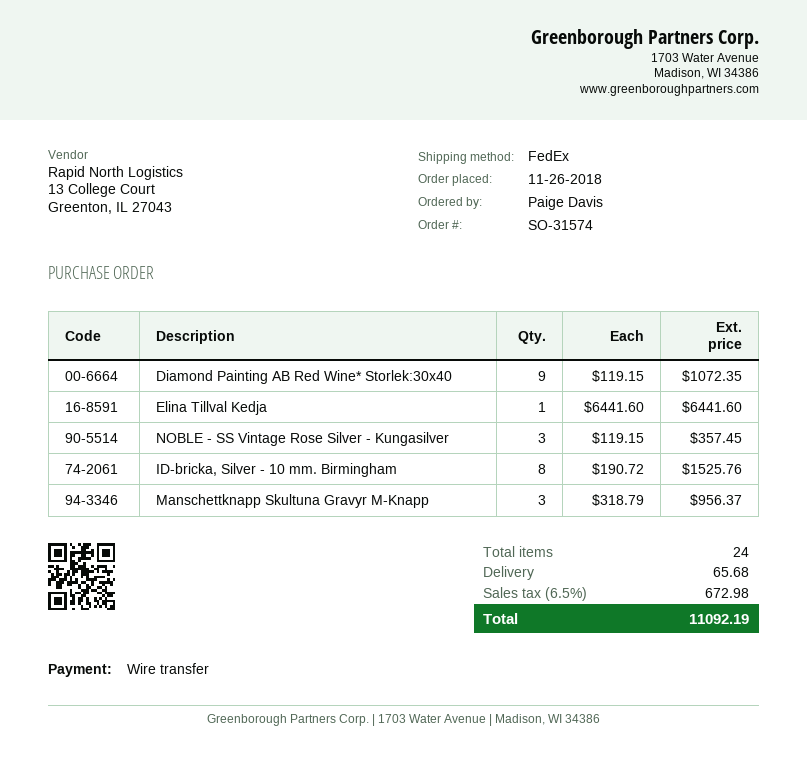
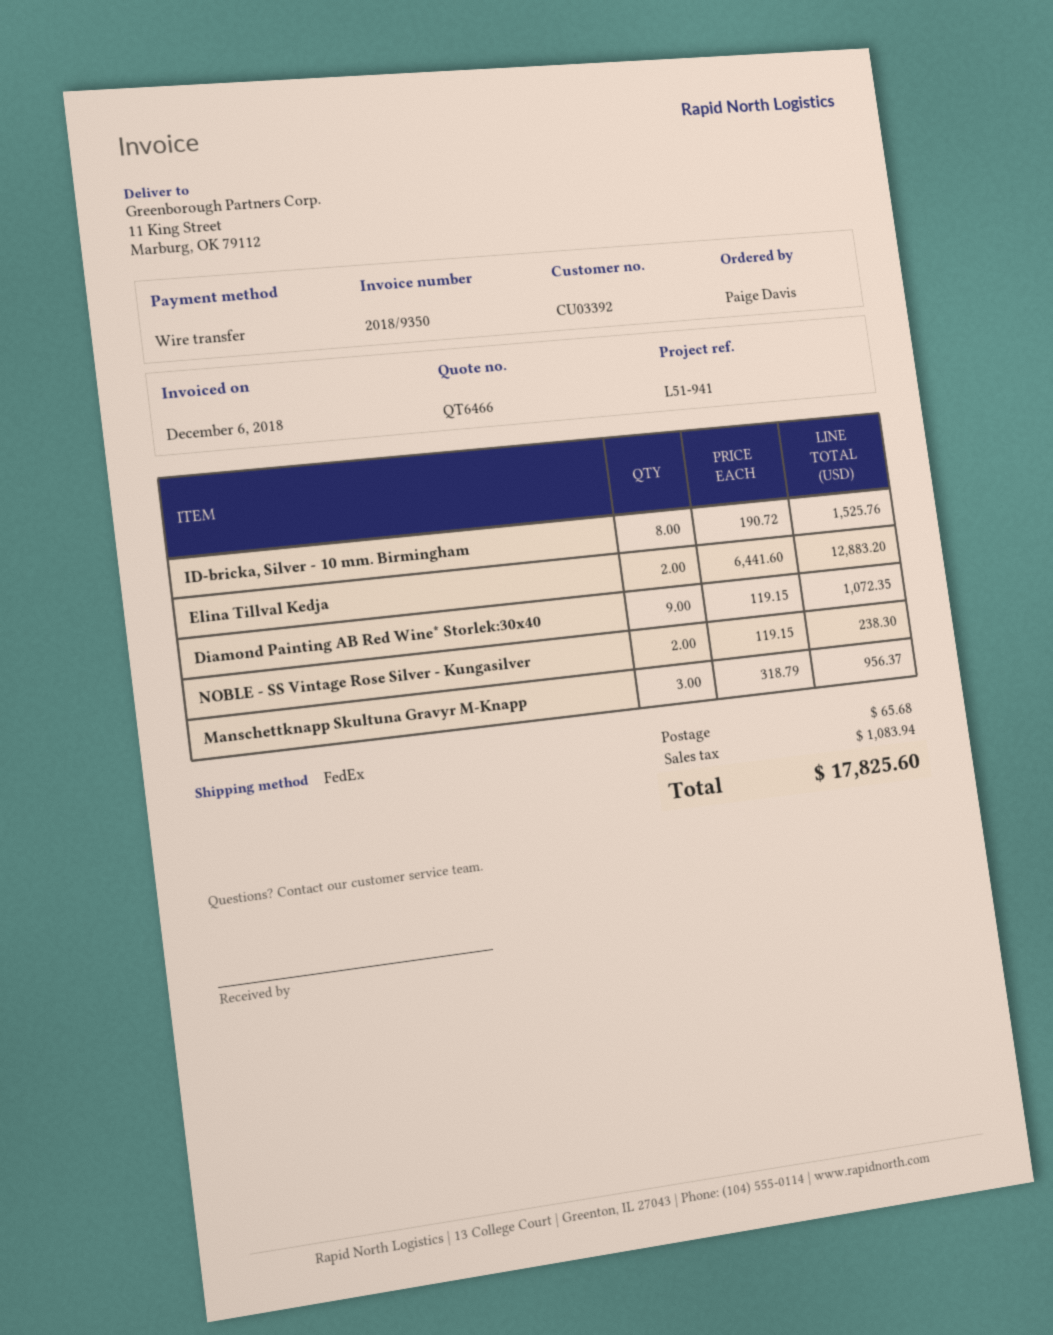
Elina Tillval Kedja: 1 x 6441.60 = 6441.60 -> 2 x 6441.60 = 12883.20
NOBLE - SS Vintage Rose Silver - Kungasilver: 3 x 119.15 = 357.45 -> 2 x 119.15 = 238.30
tax: 672.98 -> 1083.94
total: 11092.19 -> 17825.60

